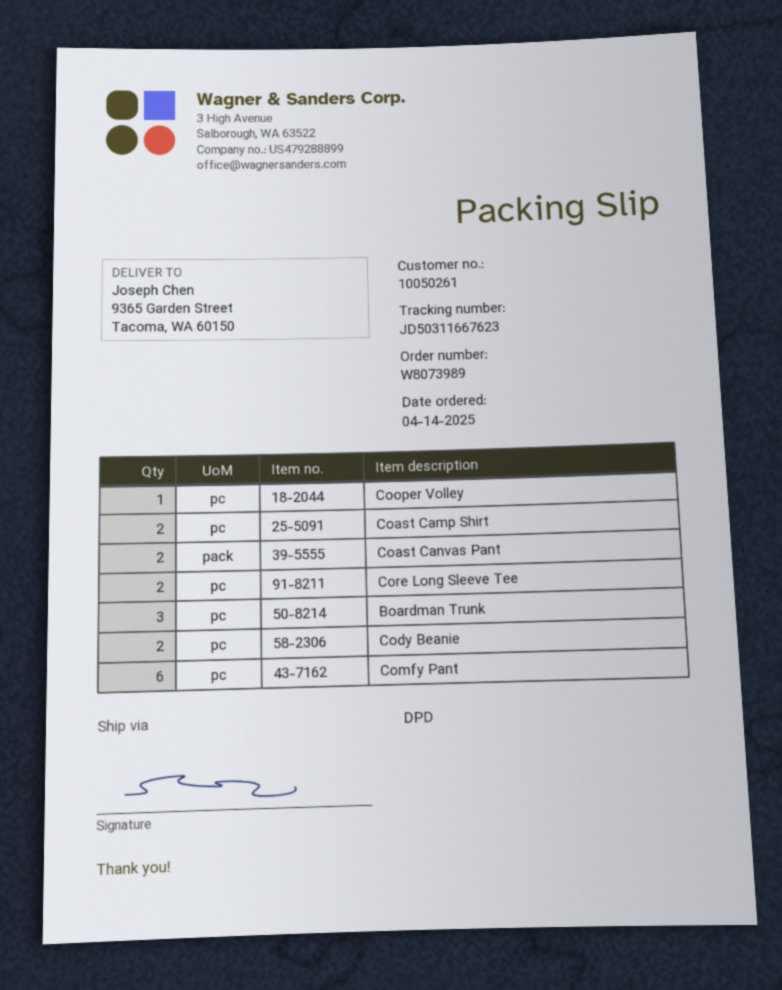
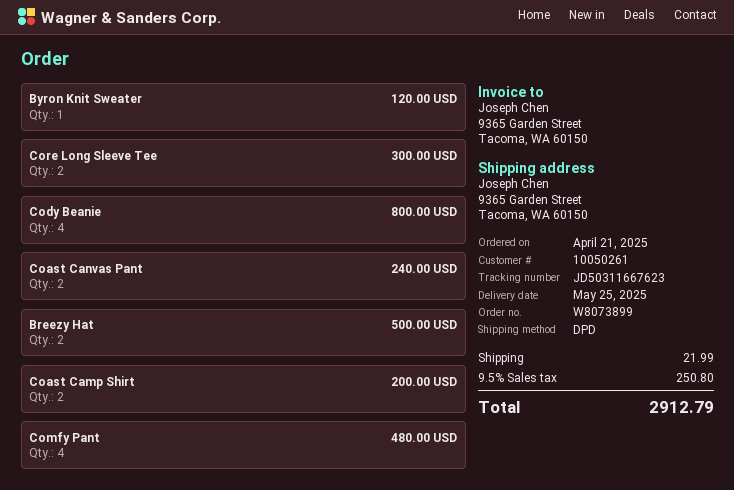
order number: W8073989 -> W8073899
order date: 2025-04-14 -> 2025-04-21
Cooper Volley: 1 -> none
Boardman Trunk: 3 -> none
Cody Beanie: 2 -> 4
Comfy Pant: 6 -> 4
Byron Knit Sweater: none -> 1
Breezy Hat: none -> 2

